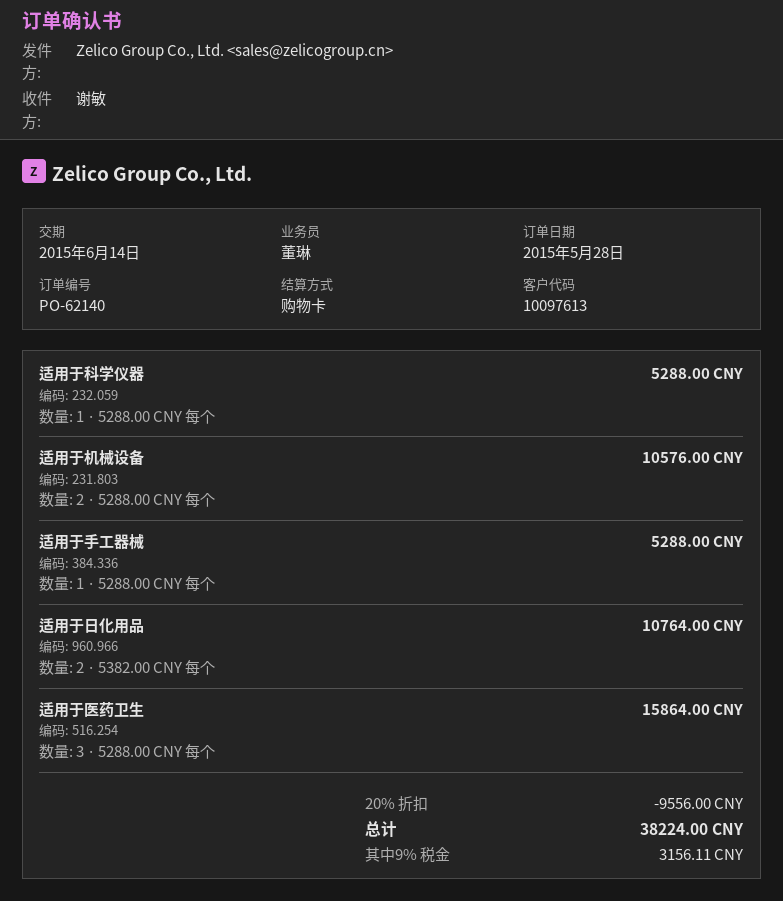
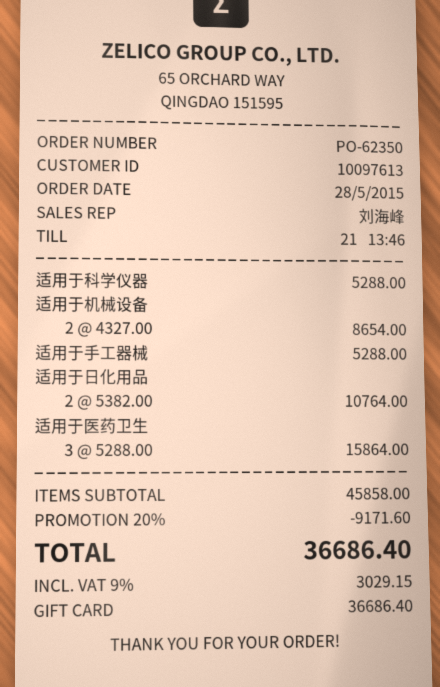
order number: PO-62140 -> PO-62350
sales rep: 董琳 -> 刘海峰
适用于机械设备: 2 x 5288.00 = 10576.00 -> 2 x 4327.00 = 8654.00
discount: 20% = 9556.00 -> 20% = 9171.60
tax: 9% = 3156.11 -> 9% = 3029.15
total: 38224.00 -> 36686.40

